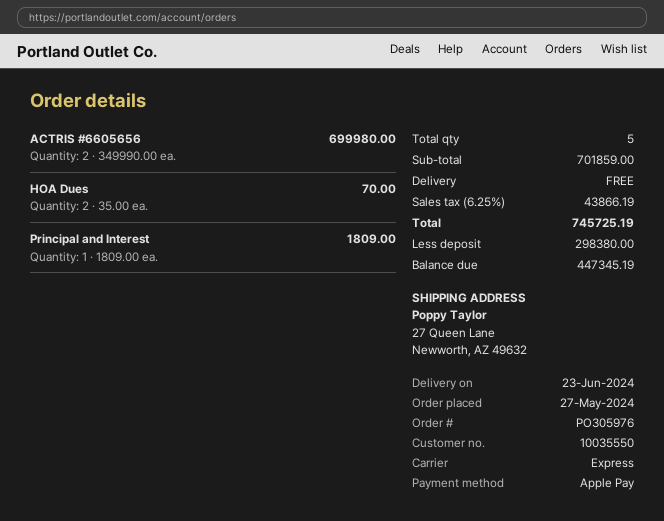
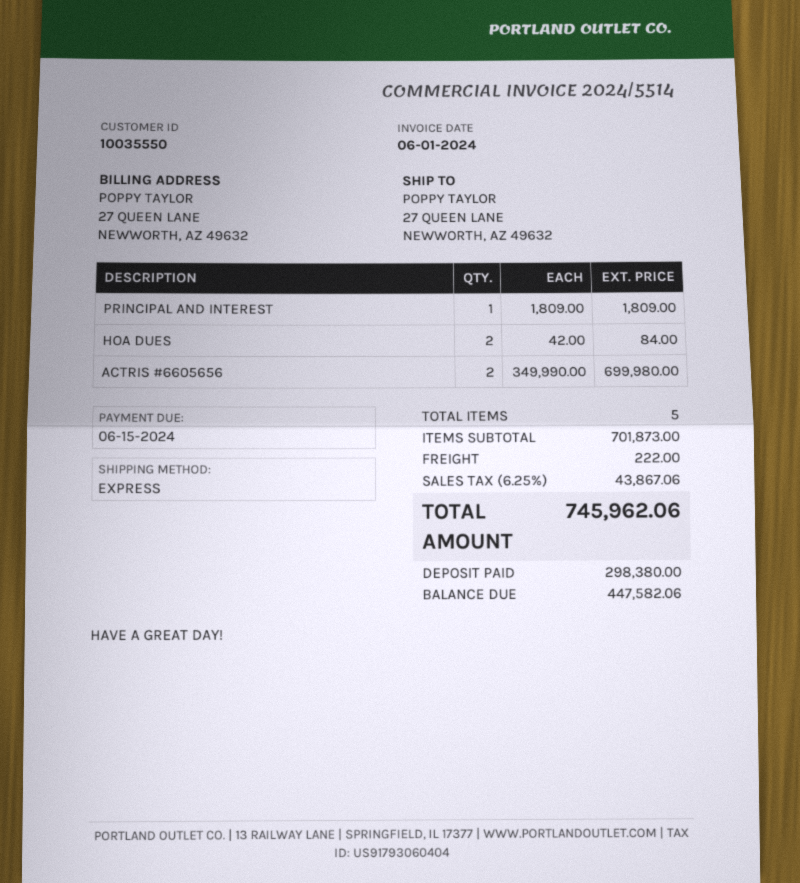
HOA Dues: 2 x 35.00 = 70.00 -> 2 x 42.00 = 84.00
subtotal: 701859.00 -> 701873.00
shipping: 0.00 -> 222.00
tax: 6.25% = 43866.19 -> 6.25% = 43867.06
total: 745725.19 -> 745962.06
balance: 447345.19 -> 447582.06

